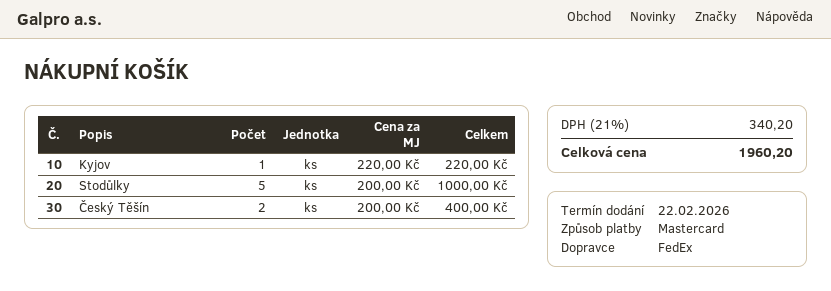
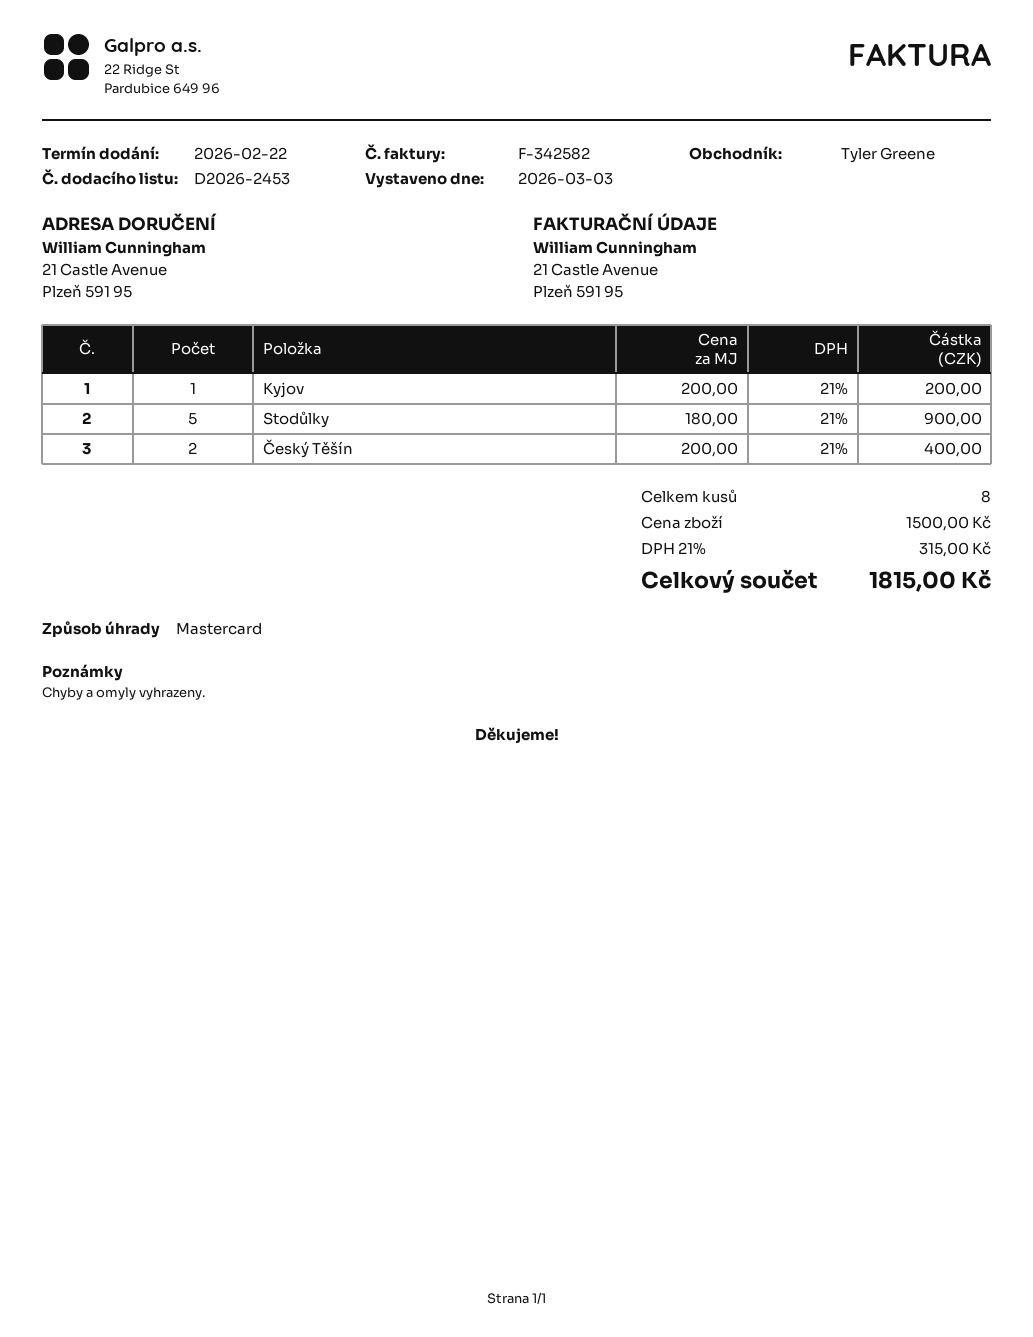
Kyjov: 1 x 220.00 = 220.00 -> 1 x 200.00 = 200.00
Stodůlky: 5 x 200.00 = 1000.00 -> 5 x 180.00 = 900.00
tax: 21% = 340.20 -> 21% = 315.00
total: 1960.20 -> 1815.00

